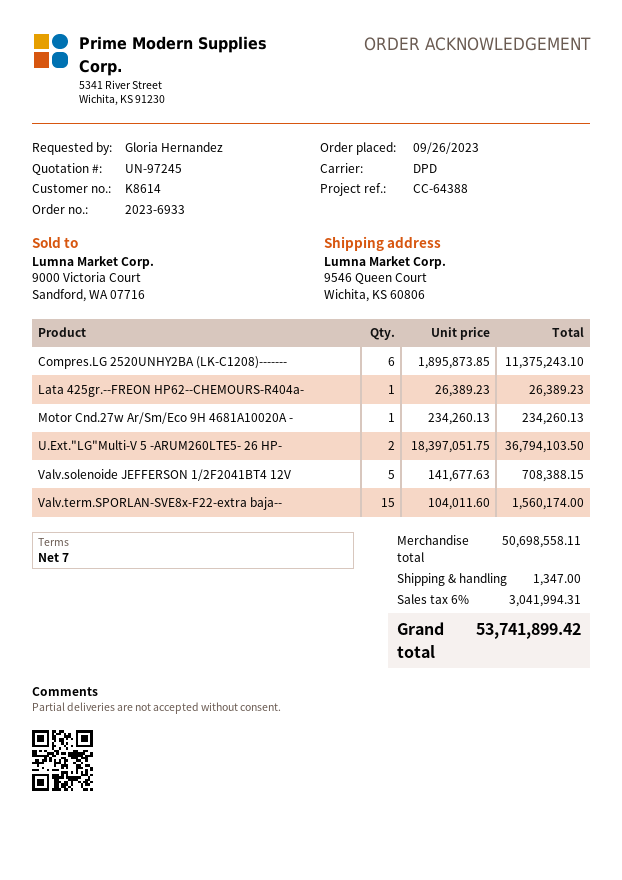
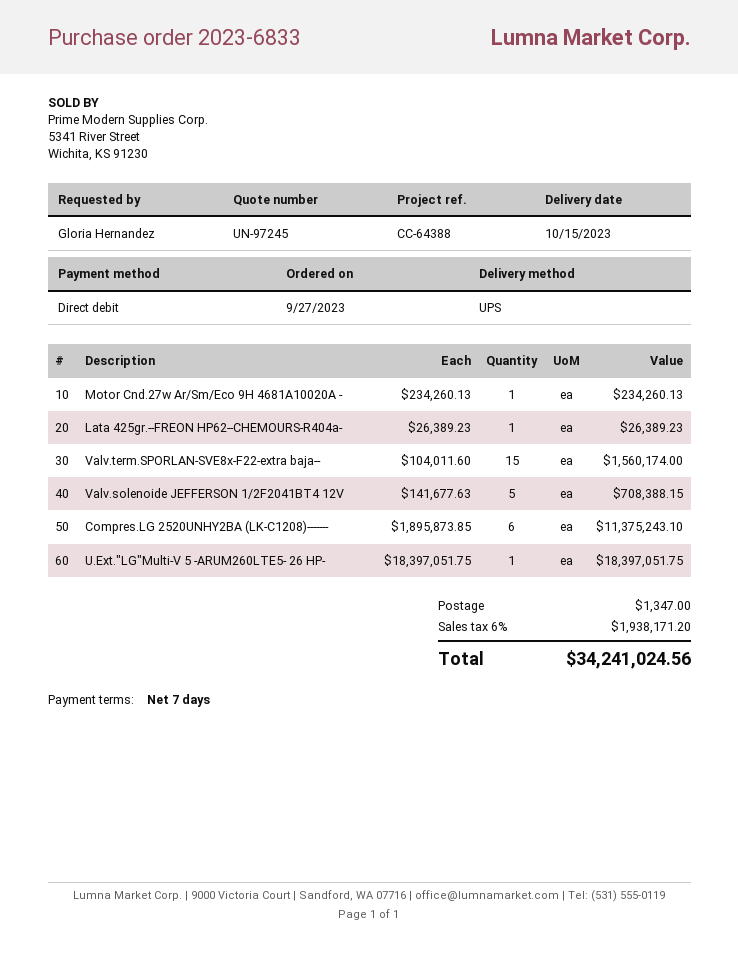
order number: 2023-6933 -> 2023-6833
order date: 2023-09-26 -> 2023-09-27
shipping method: DPD -> UPS
U.Ext."LG"Multi-V 5 -ARUM260LTE5- 26 HP-: 2 x 18397051.75 = 36794103.50 -> 1 x 18397051.75 = 18397051.75
tax: 6% = 3041994.31 -> 6% = 1938171.20
total: 53741899.42 -> 34241024.56

